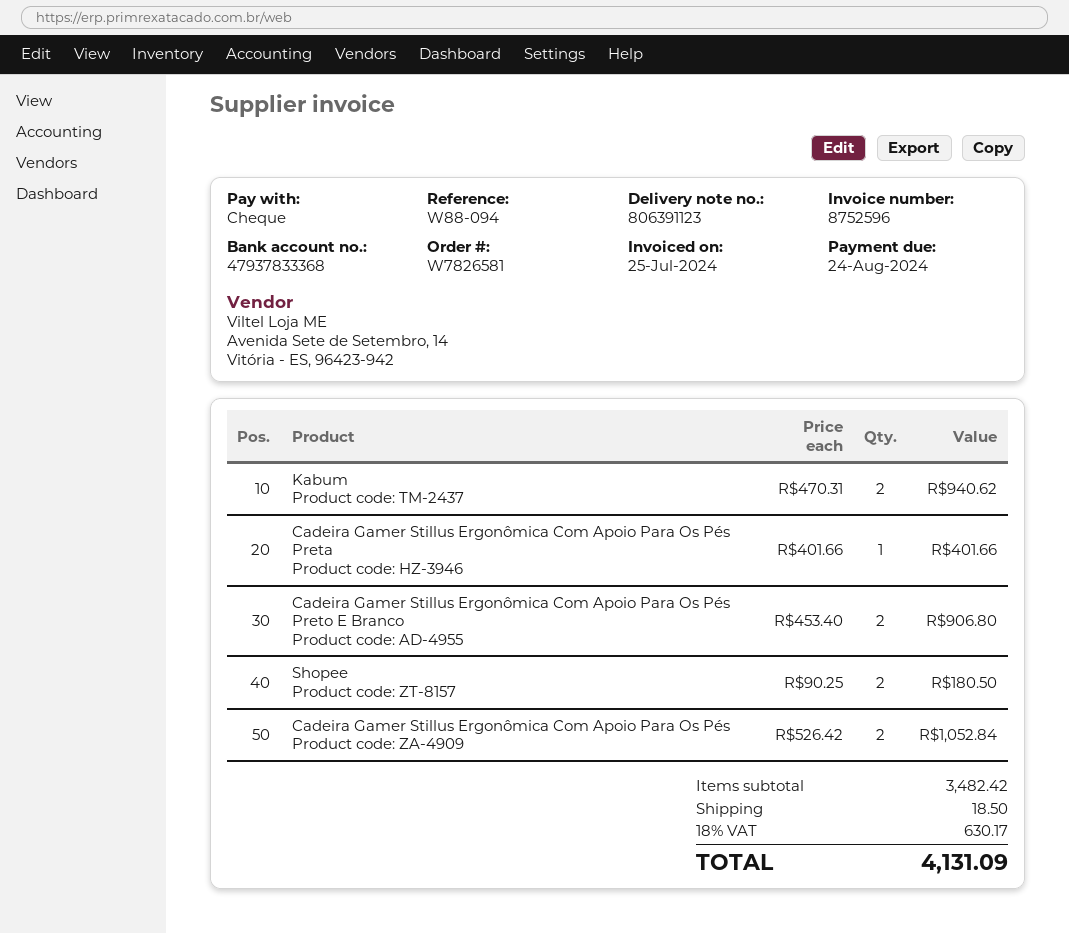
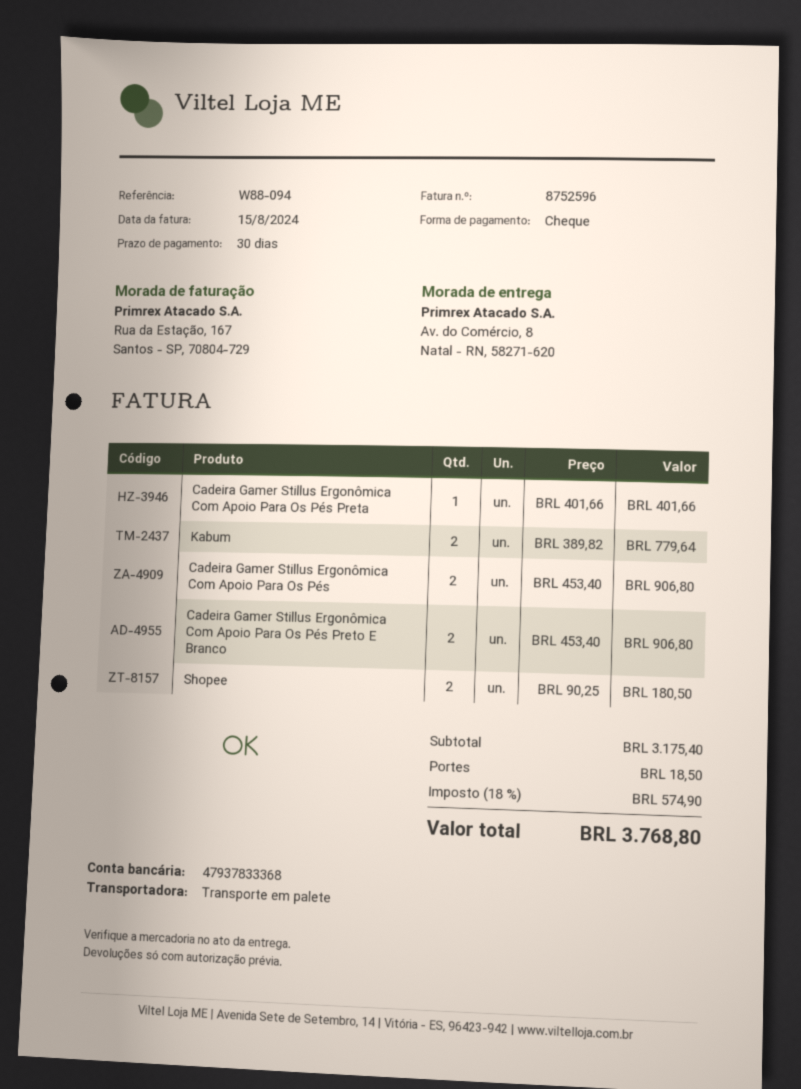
invoice date: 2024-07-25 -> 2024-08-15
Kabum: 2 x 470.31 = 940.62 -> 2 x 389.82 = 779.64
Cadeira Gamer Stillus Ergonômica Com Apoio Para Os Pés: 2 x 526.42 = 1052.84 -> 2 x 453.40 = 906.80
subtotal: 3482.42 -> 3175.40
tax: 18% = 630.17 -> 18% = 574.90
total: 4131.09 -> 3768.80

